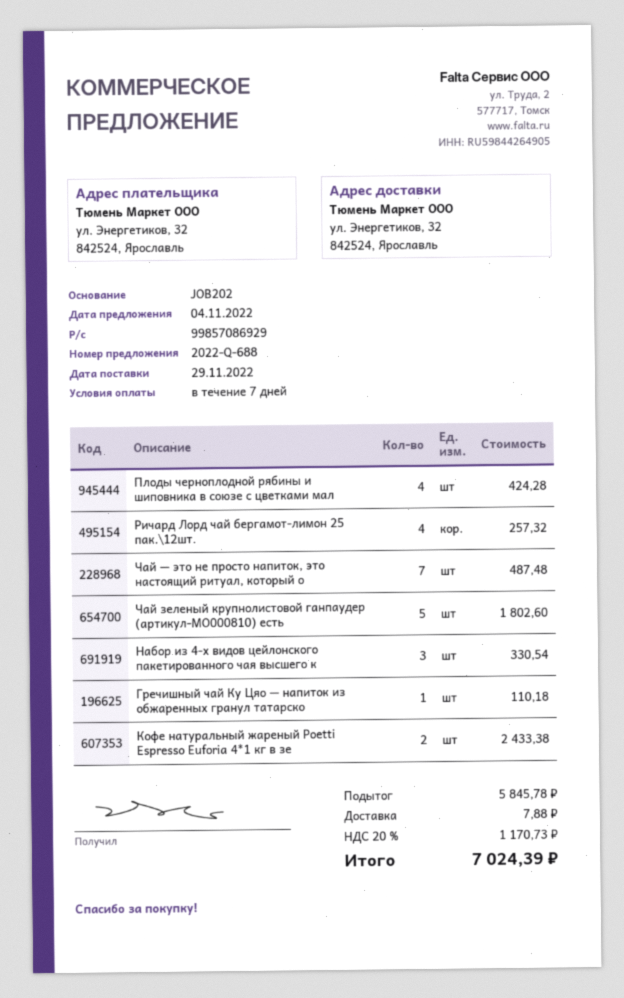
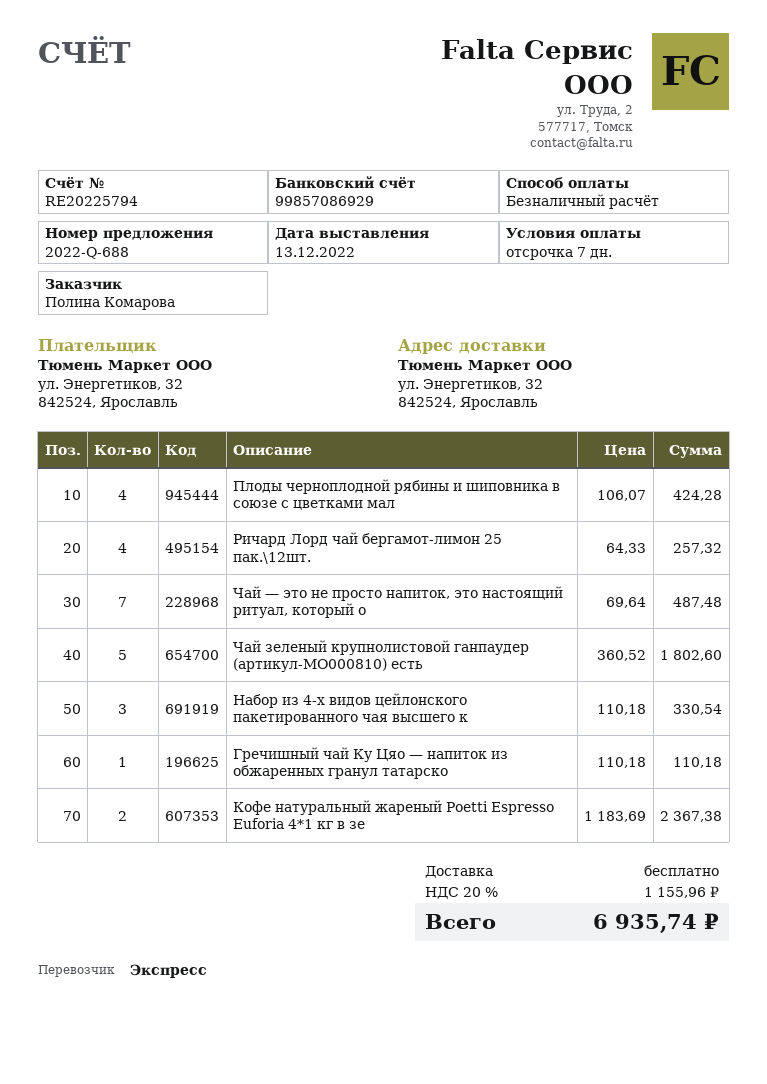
Кофе натуральный жареный Poetti Espresso Euforia 4*1 кг в зе: 2 for 2433.38 -> 2 for 2367.38
shipping: 7.88 -> 0.00
tax: 20% = 1170.73 -> 20% = 1155.96
total: 7024.39 -> 6935.74

